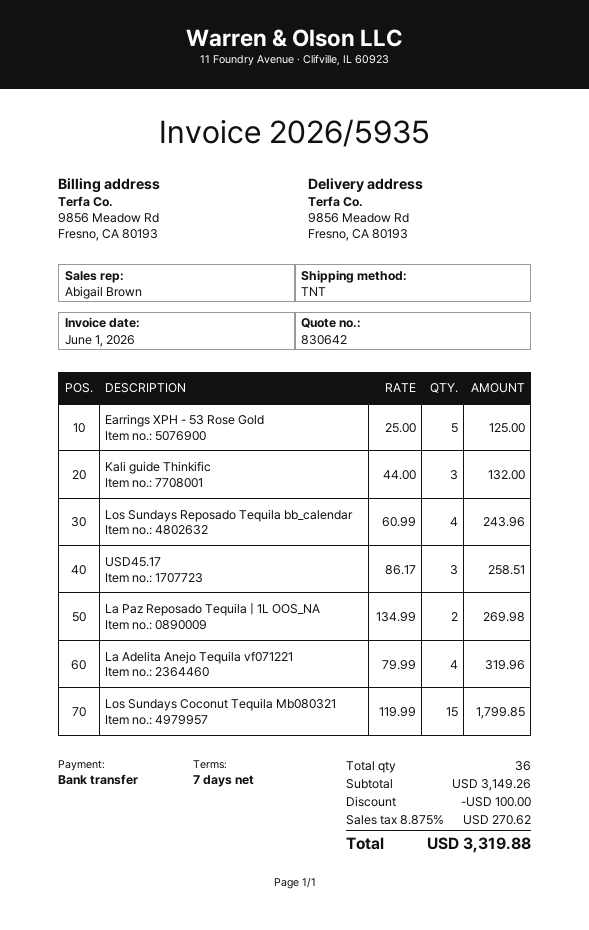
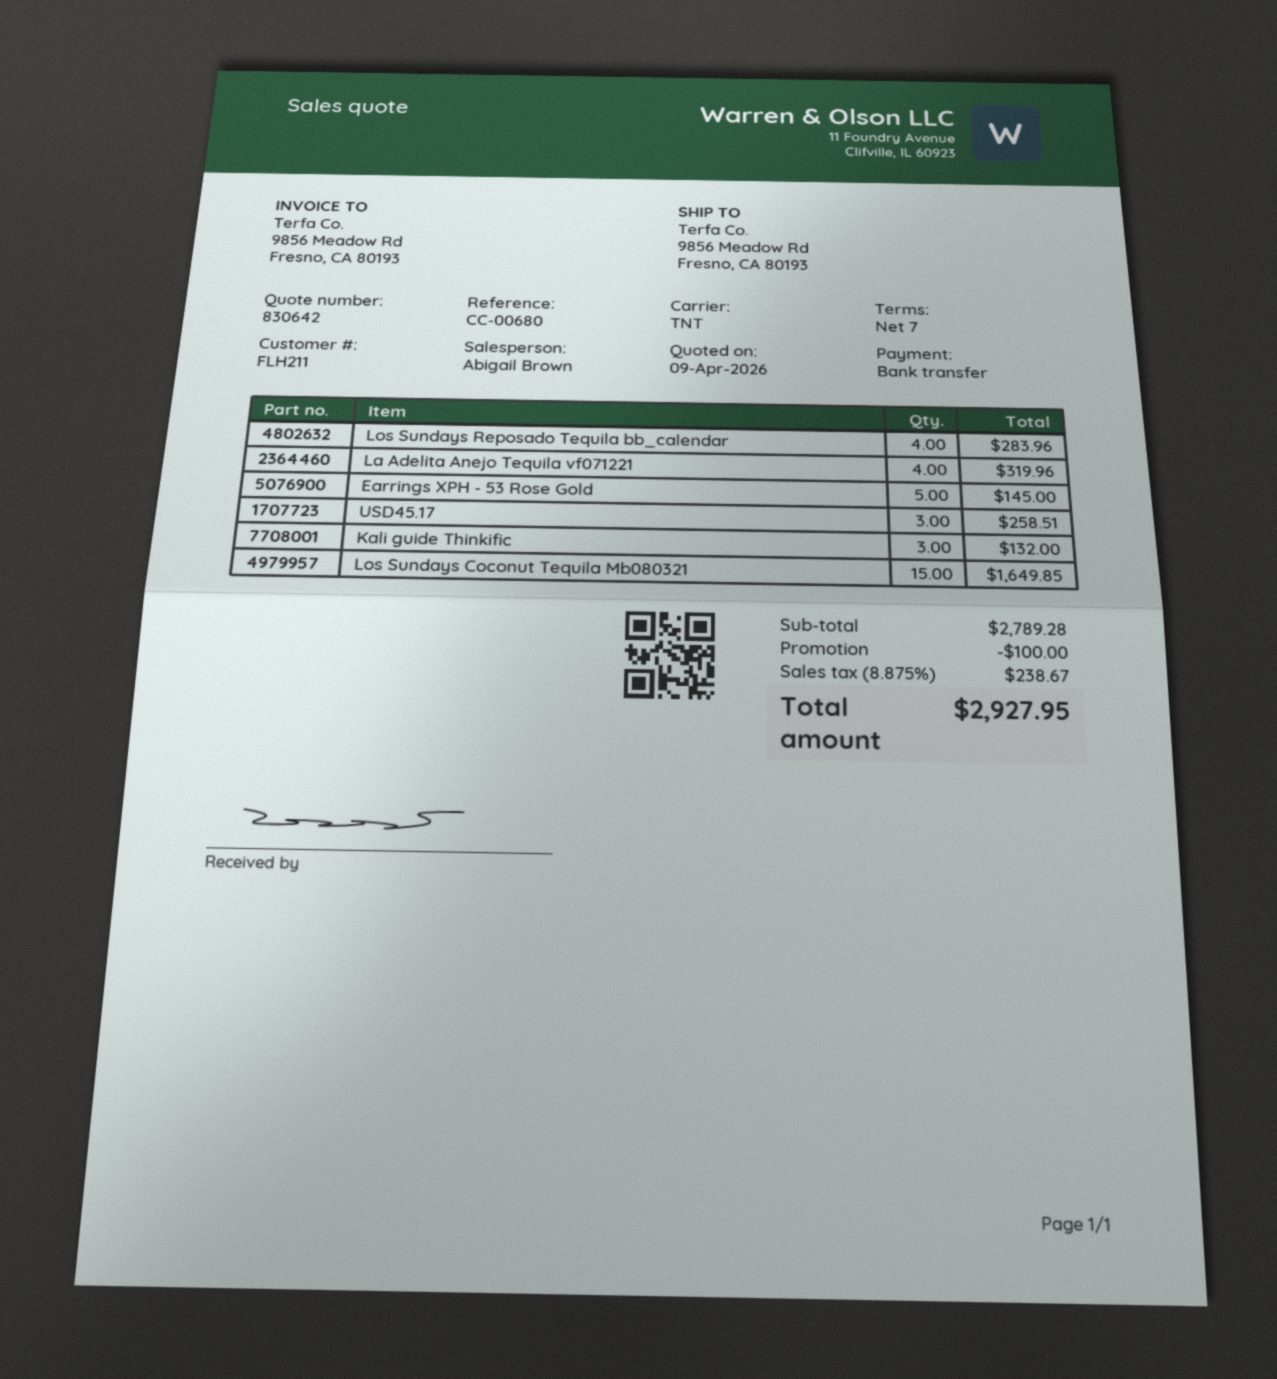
Earrings XPH - 53 Rose Gold: 5 for 125.00 -> 5 for 145.00
Los Sundays Reposado Tequila bb_calendar: 4 for 243.96 -> 4 for 283.96
La Paz Reposado Tequila | 1L OOS_NA: 2 for 269.98 -> none
Los Sundays Coconut Tequila Mb080321: 15 for 1799.85 -> 15 for 1649.85
subtotal: 3149.26 -> 2789.28
tax: 8.875% = 270.62 -> 8.875% = 238.67
total: 3319.88 -> 2927.95

